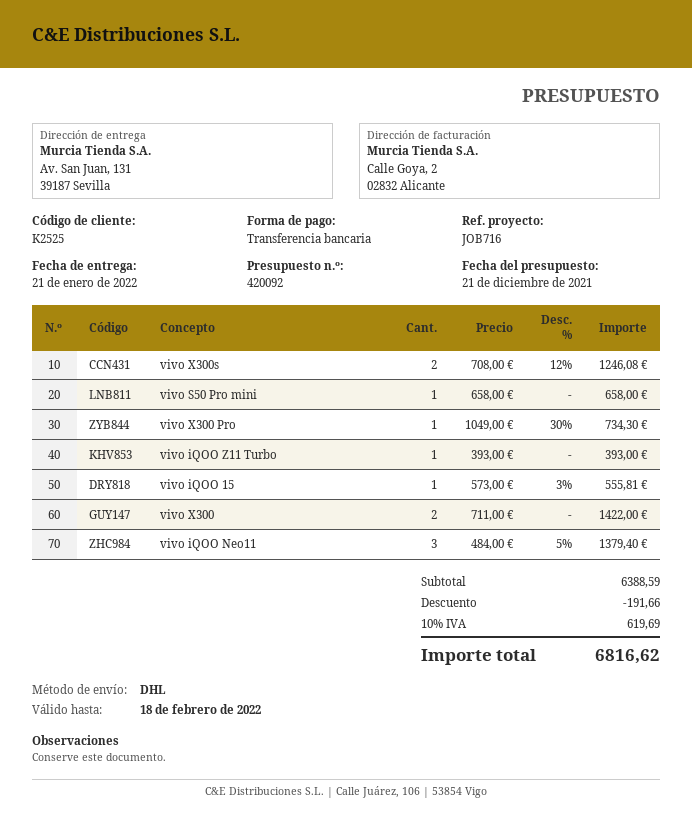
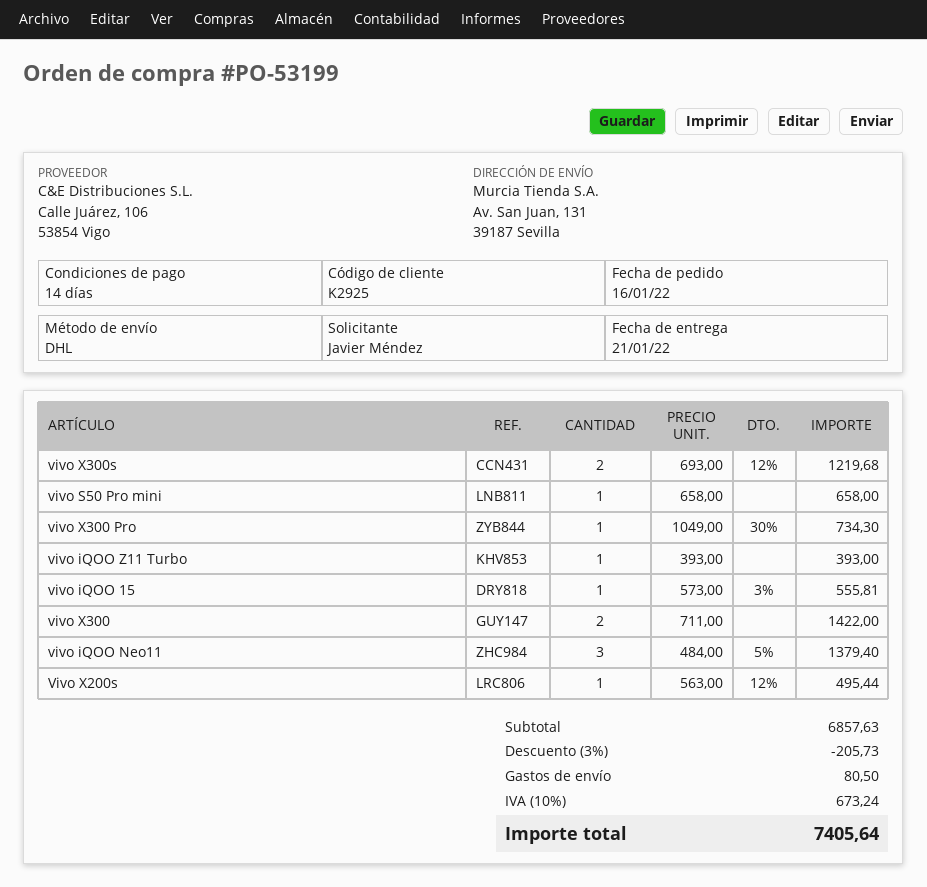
customer number: K2525 -> K2925
vivo X300s: 2 x 708.00 - 12% = 1246.08 -> 2 x 693.00 - 12% = 1219.68
Vivo X200s: none -> 1 x 563.00 - 12% = 495.44
subtotal: 6388.59 -> 6857.63
discount: 191.66 -> 205.73
shipping: none -> 80.50
tax: 10% = 619.69 -> 10% = 673.24
total: 6816.62 -> 7405.64

